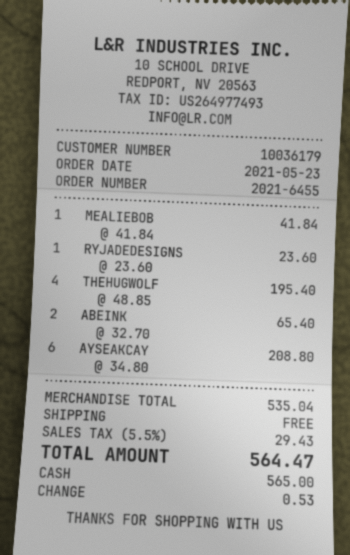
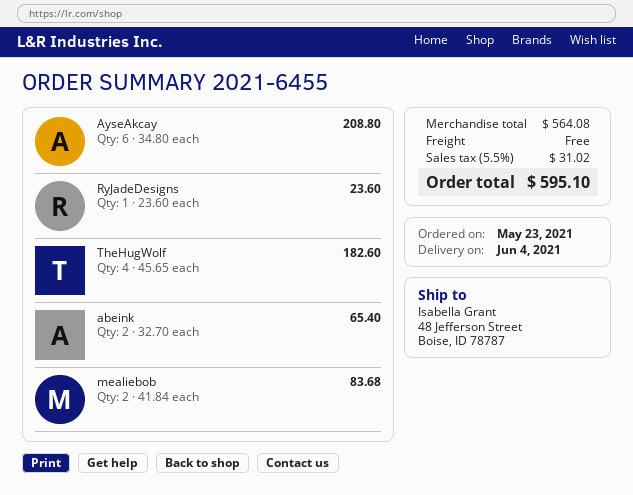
MEALIEBOB: 1 x 41.84 = 41.84 -> 2 x 41.84 = 83.68
THEHUGWOLF: 4 x 48.85 = 195.40 -> 4 x 45.65 = 182.60
subtotal: 535.04 -> 564.08
tax: 5.5% = 29.43 -> 5.5% = 31.02
total: 564.47 -> 595.10

